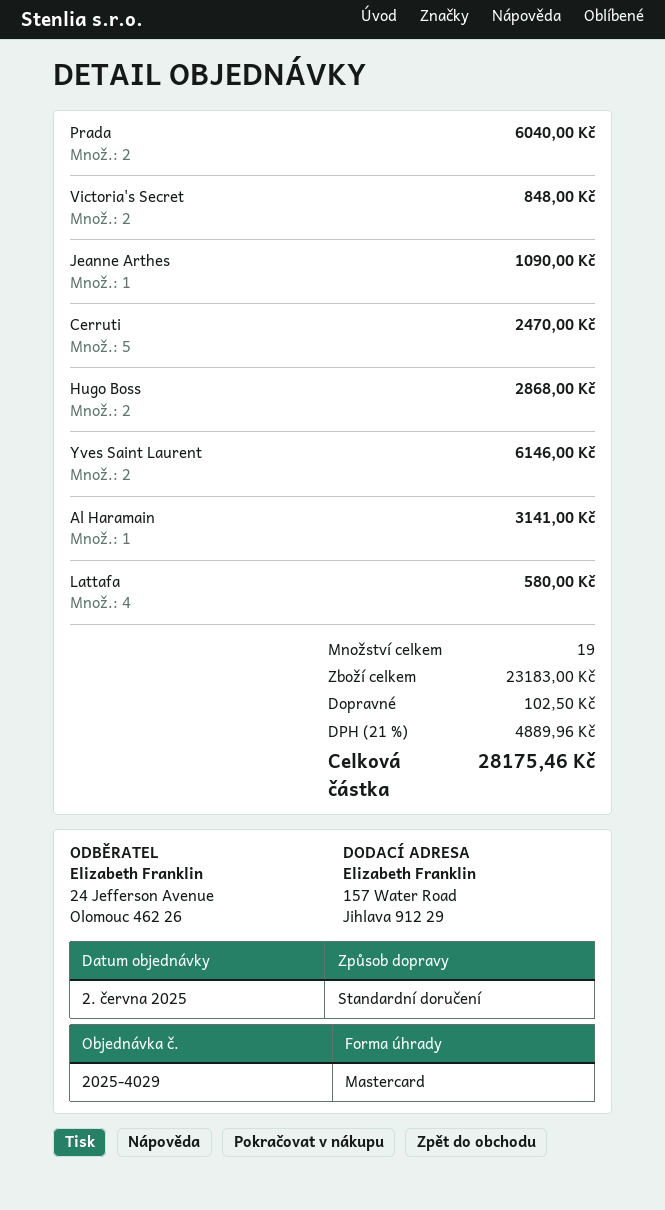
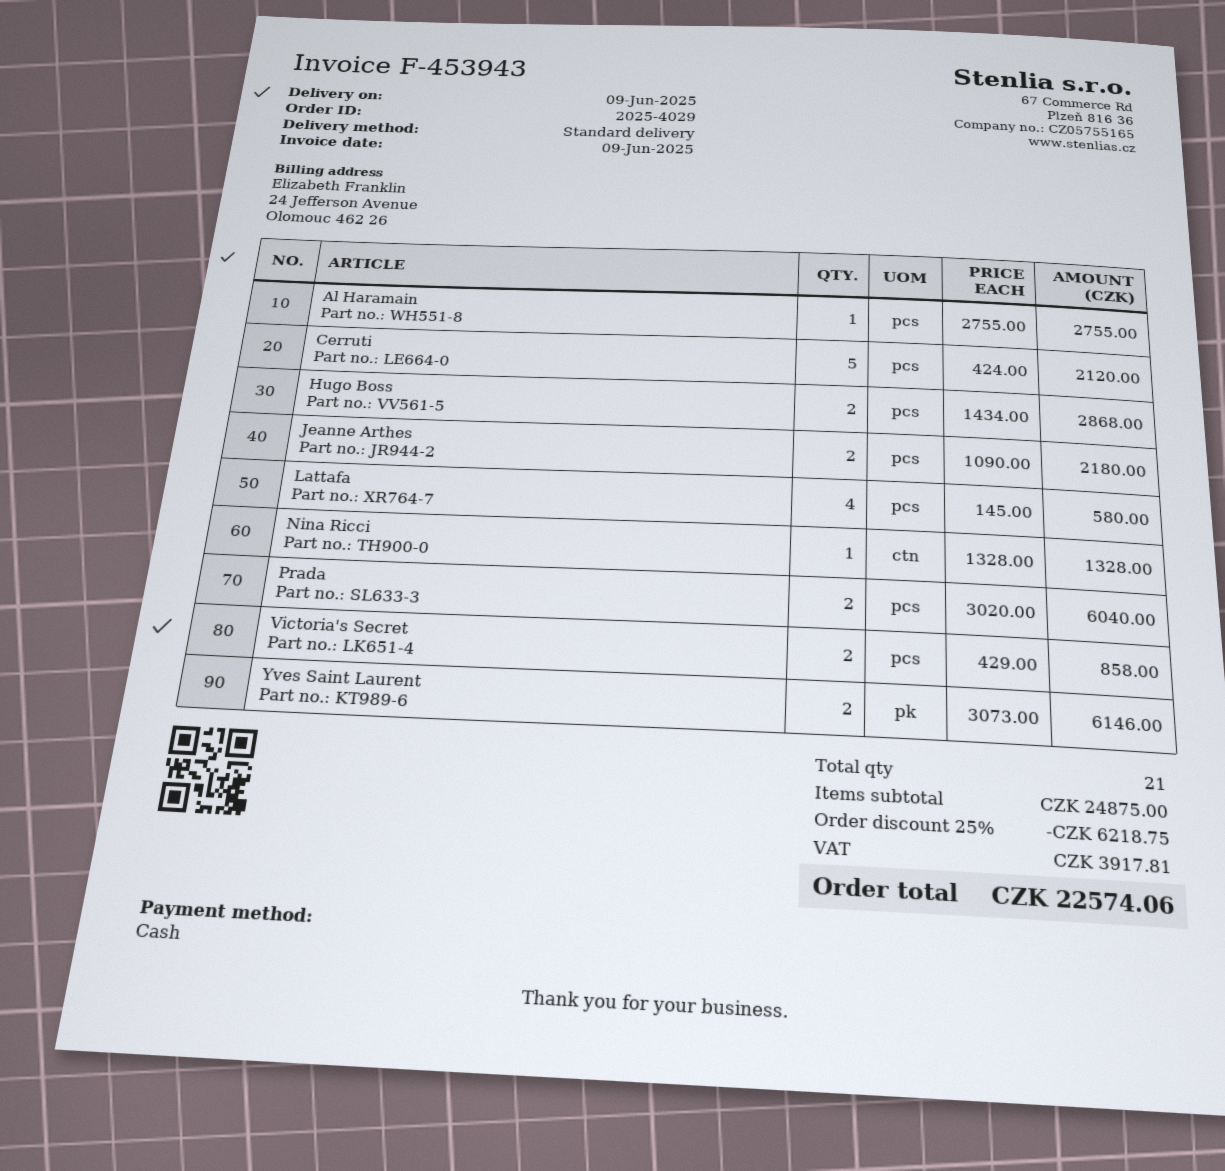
payment method: Mastercard -> cash
Victoria's Secret: 2 for 848.00 -> 2 for 858.00
Jeanne Arthes: 1 for 1090.00 -> 2 for 2180.00
Cerruti: 5 for 2470.00 -> 5 for 2120.00
Al Haramain: 1 for 3141.00 -> 1 for 2755.00
Nina Ricci: none -> 1 for 1328.00
total quantity: 19 -> 21
subtotal: 23183.00 -> 24875.00
discount: none -> 25% = 6218.75
shipping: 102.50 -> none
tax: 4889.96 -> 3917.81
total: 28175.46 -> 22574.06

